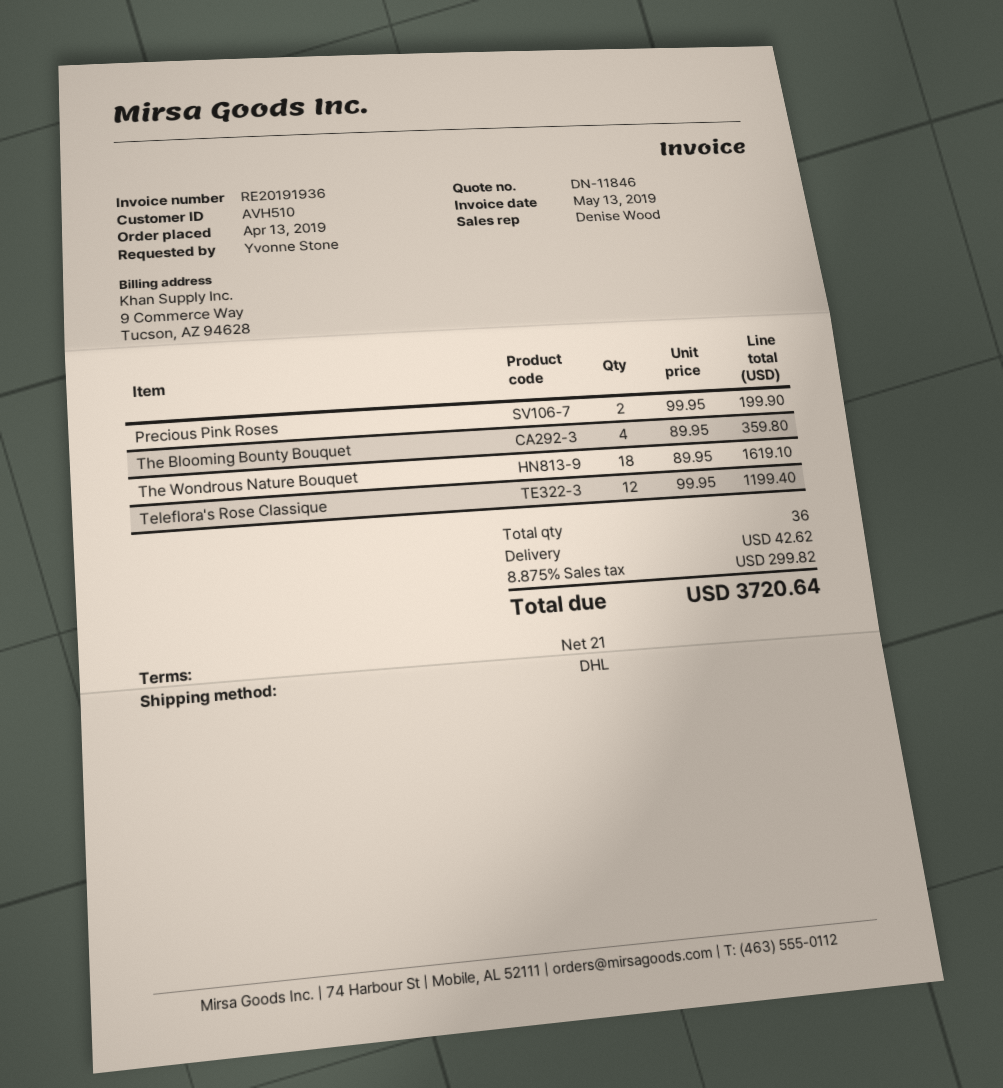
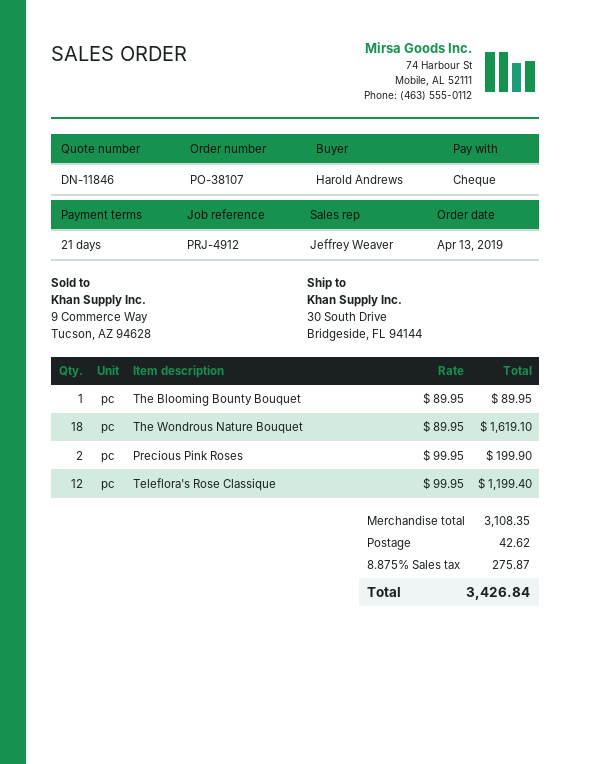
ordered by: Yvonne Stone -> Harold Andrews
sales rep: Denise Wood -> Jeffrey Weaver
The Blooming Bounty Bouquet: 4 x 89.95 = 359.80 -> 1 x 89.95 = 89.95
tax: 8.875% = 299.82 -> 8.875% = 275.87
total: 3720.64 -> 3426.84

